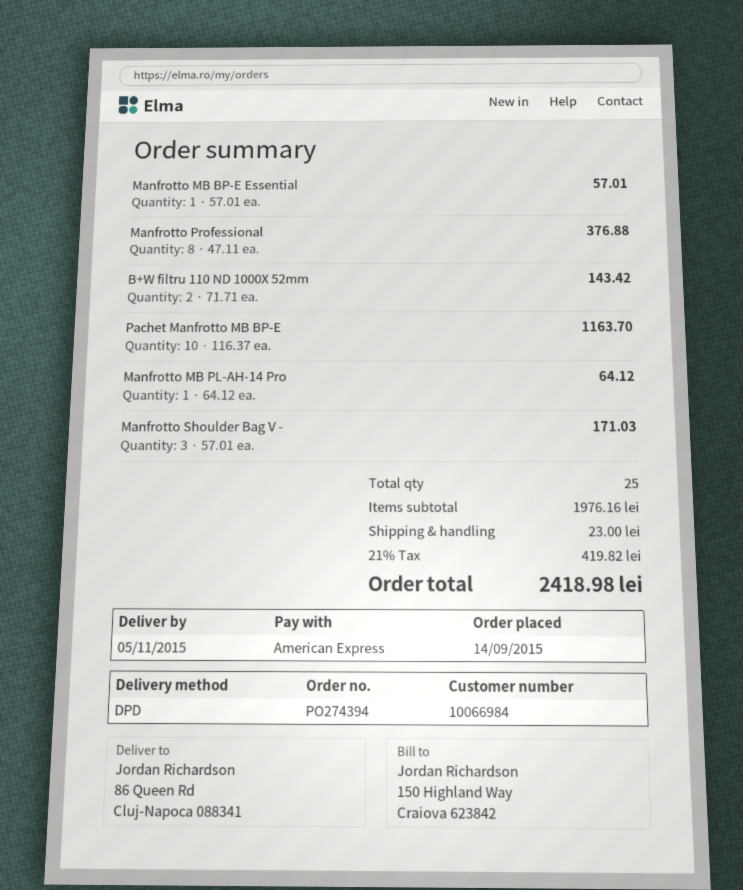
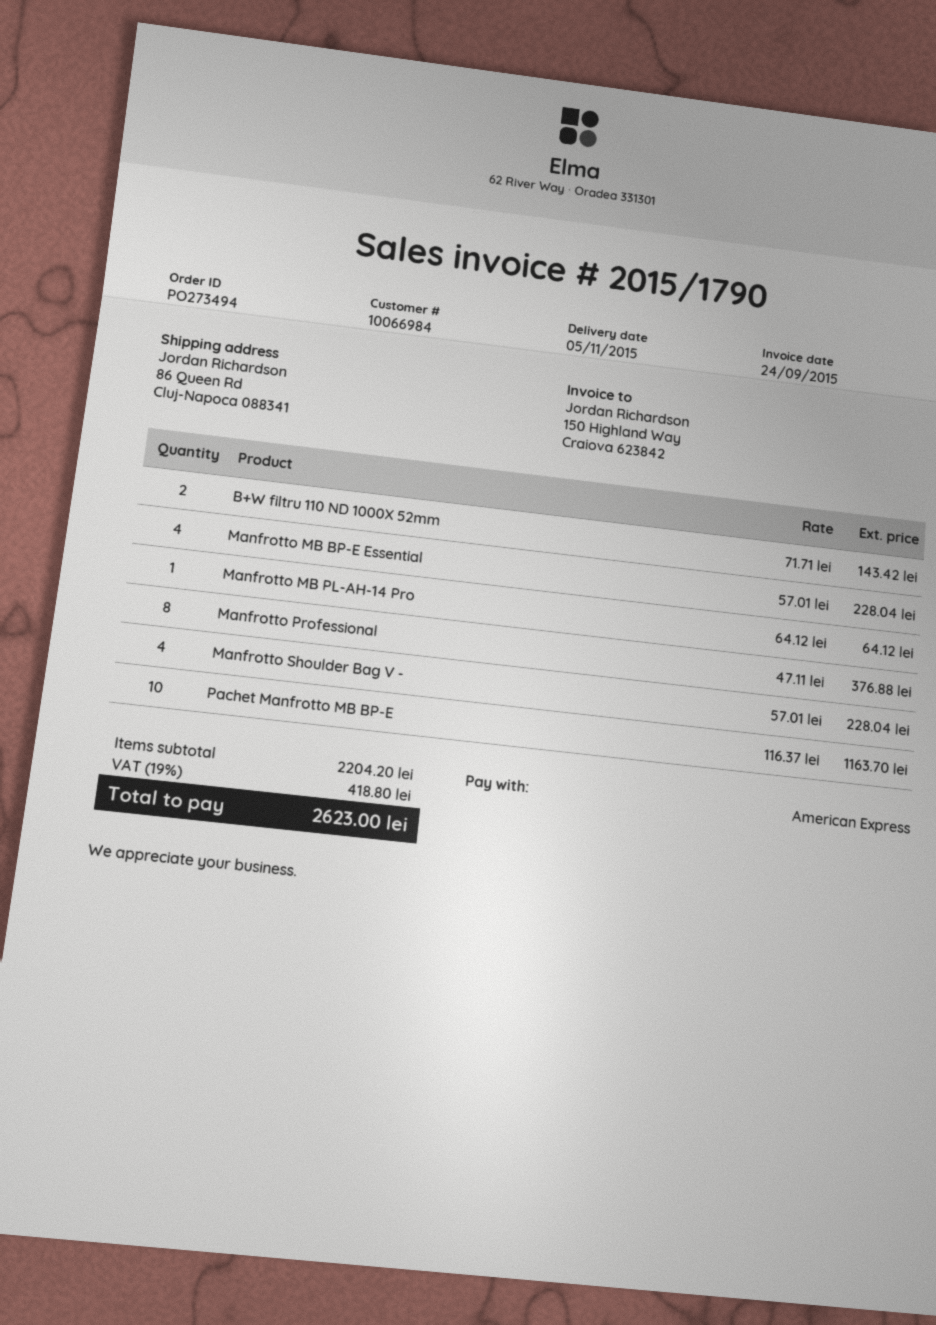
order number: PO274394 -> PO273494
Manfrotto MB BP-E Essential: 1 x 57.01 = 57.01 -> 4 x 57.01 = 228.04
Manfrotto Shoulder Bag V -: 3 x 57.01 = 171.03 -> 4 x 57.01 = 228.04
subtotal: 1976.16 -> 2204.20
shipping: 23.00 -> none
tax: 21% = 419.82 -> 19% = 418.80
total: 2418.98 -> 2623.00

